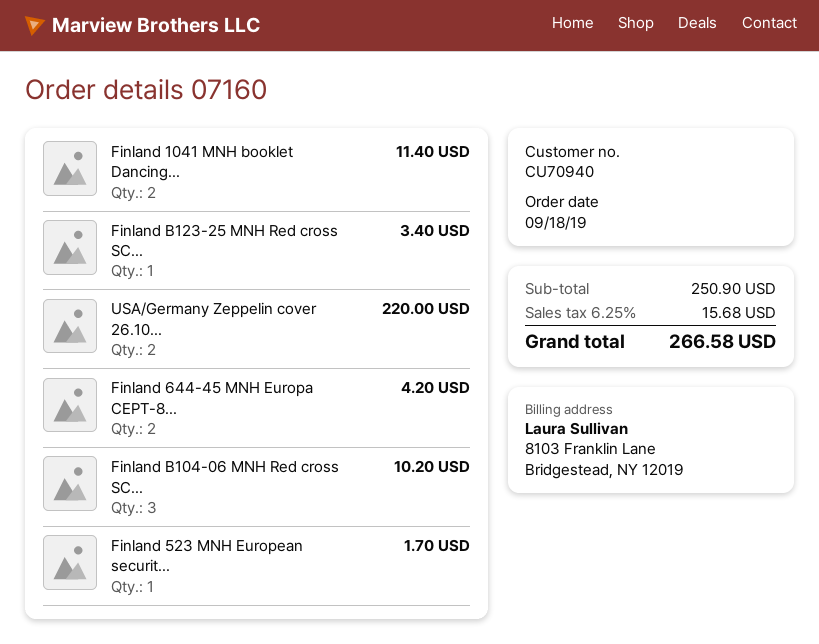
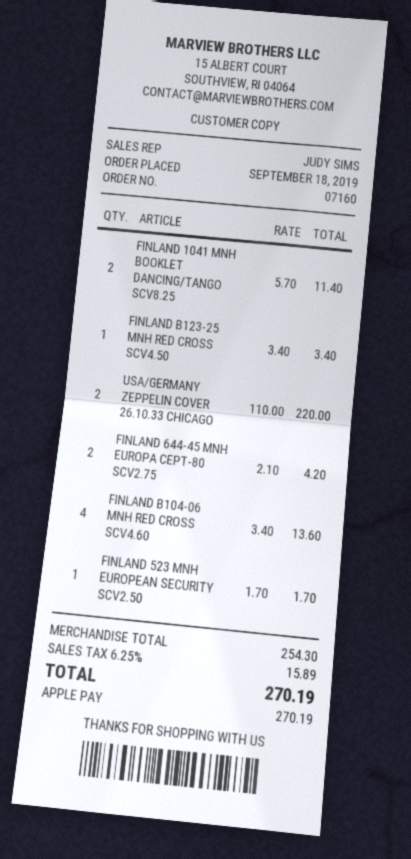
Finland B104-06 MNH Red cross SC...: 3 for 10.20 -> 4 for 13.60
subtotal: 250.90 -> 254.30
tax: 6.25% = 15.68 -> 6.25% = 15.89
total: 266.58 -> 270.19

